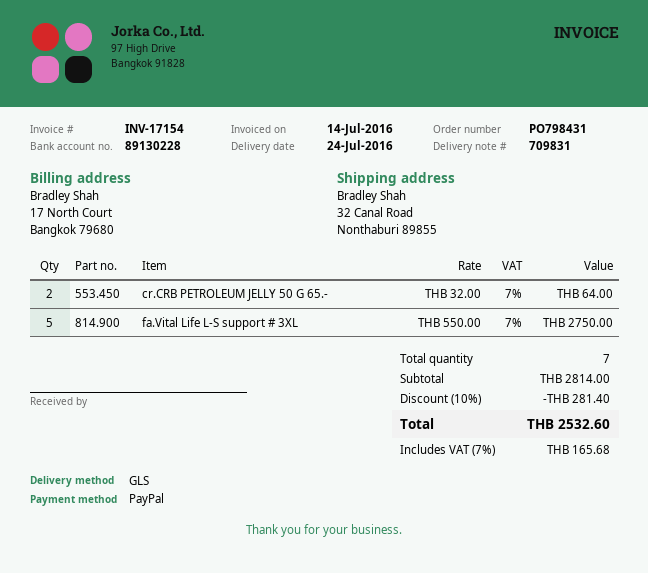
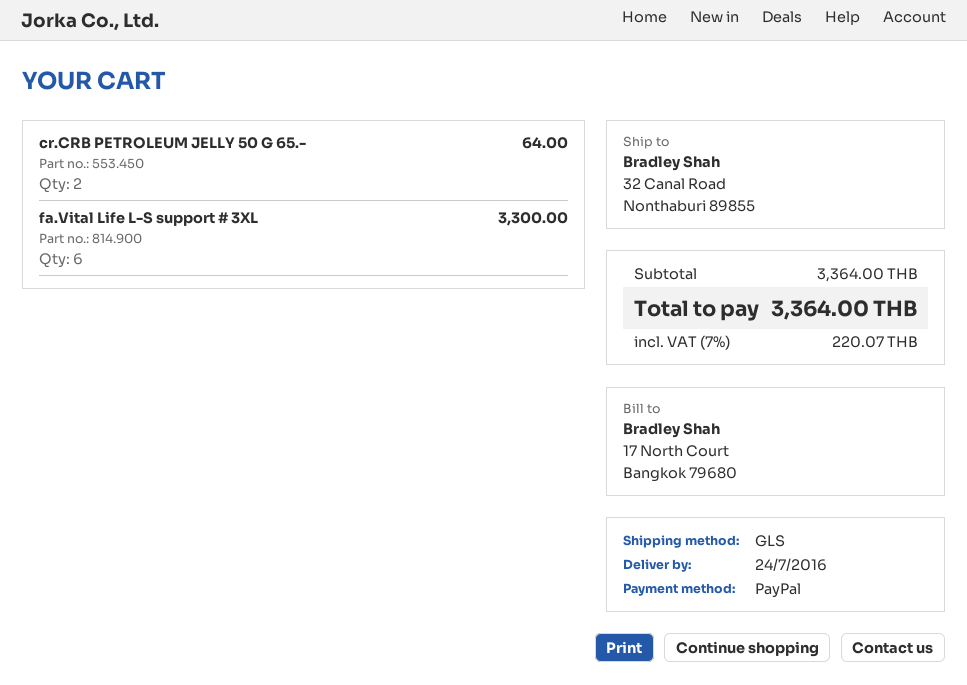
fa.Vital Life L-S support # 3XL: 5 for 2750.00 -> 6 for 3300.00
subtotal: 2814.00 -> 3364.00
discount: 10% = 281.40 -> none
tax: 7% = 165.68 -> 7% = 220.07
total: 2532.60 -> 3364.00

